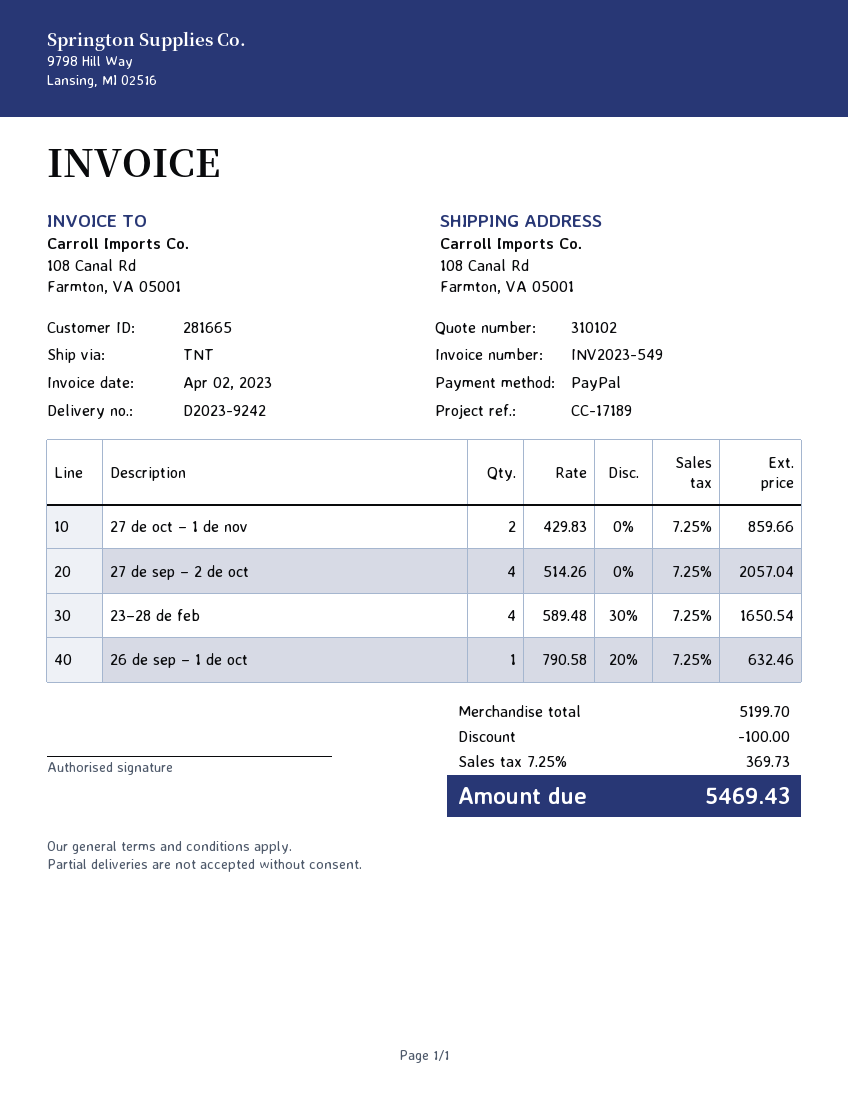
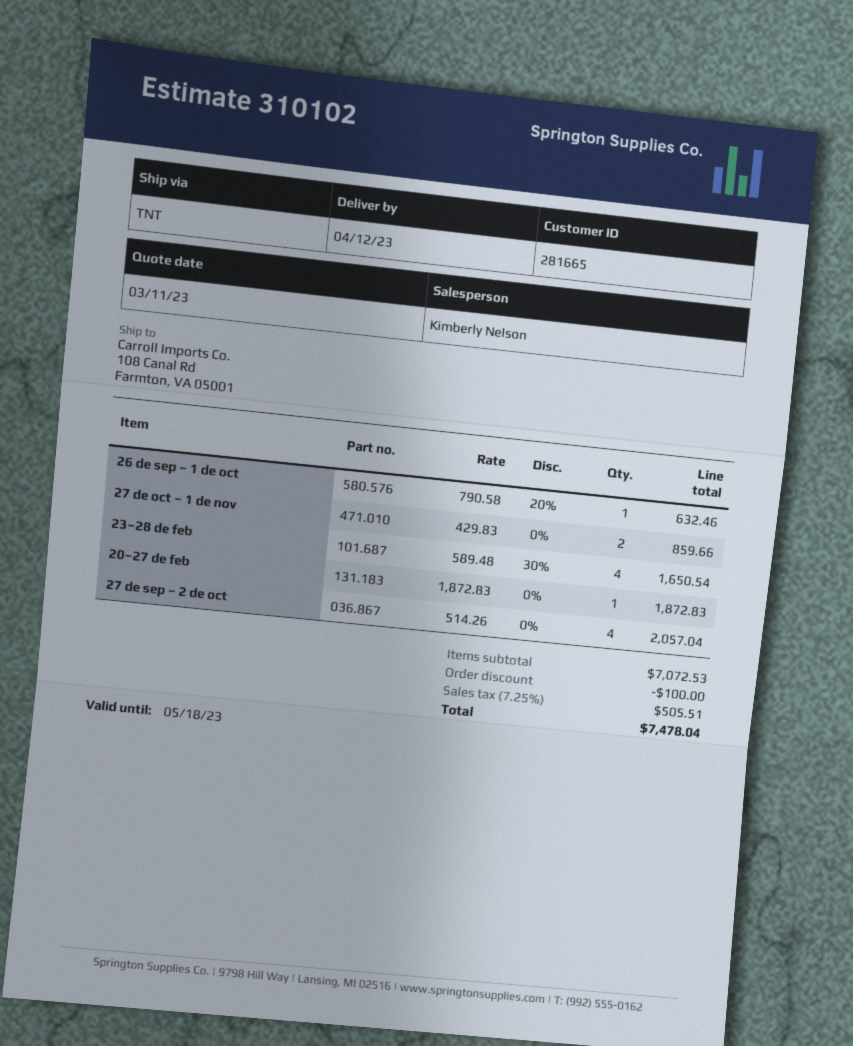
20–27 de feb: none -> 1 x 1872.83 = 1872.83
subtotal: 5199.70 -> 7072.53
tax: 7.25% = 369.73 -> 7.25% = 505.51
total: 5469.43 -> 7478.04

